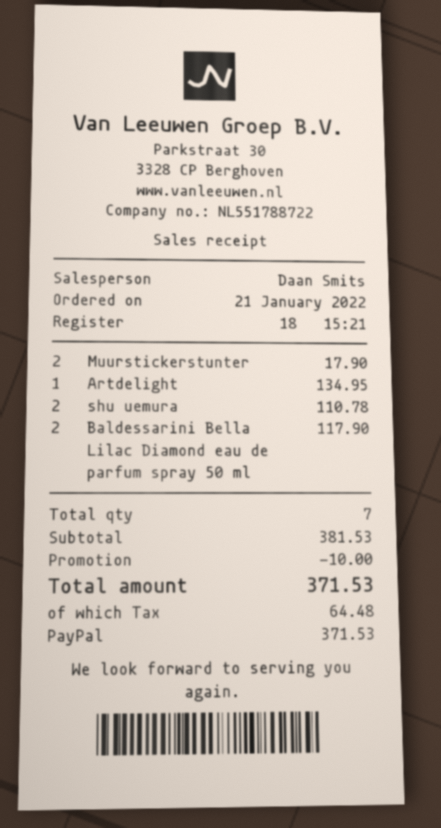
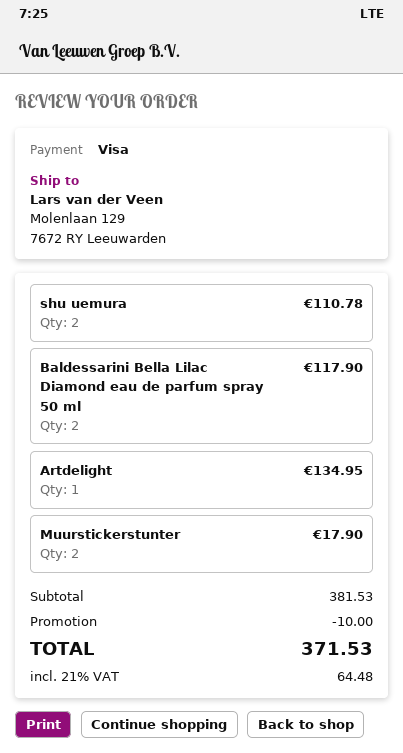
payment method: PayPal -> Visa

